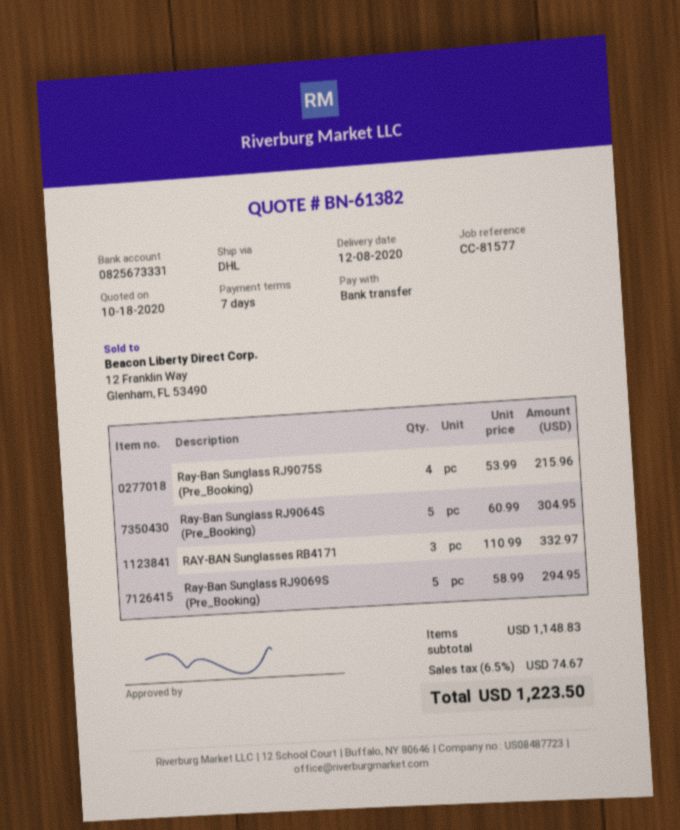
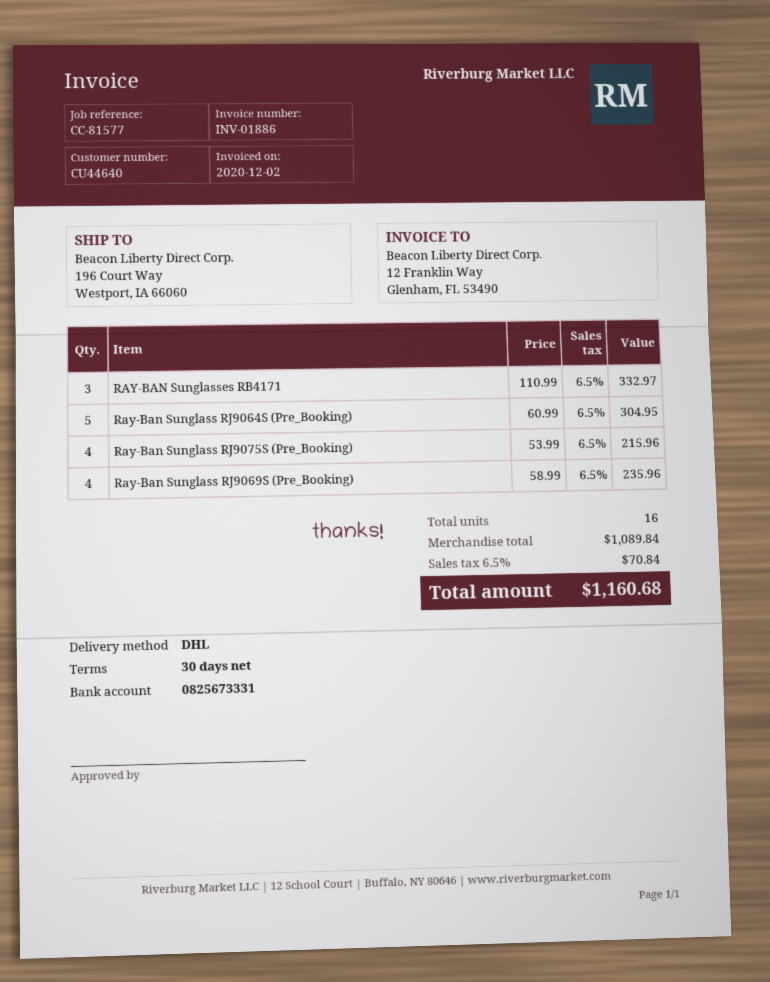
payment terms: 7 days -> 30 days
Ray-Ban Sunglass RJ9069S (Pre_Booking): 5 x 58.99 = 294.95 -> 4 x 58.99 = 235.96
subtotal: 1148.83 -> 1089.84
tax: 6.5% = 74.67 -> 6.5% = 70.84
total: 1223.50 -> 1160.68

